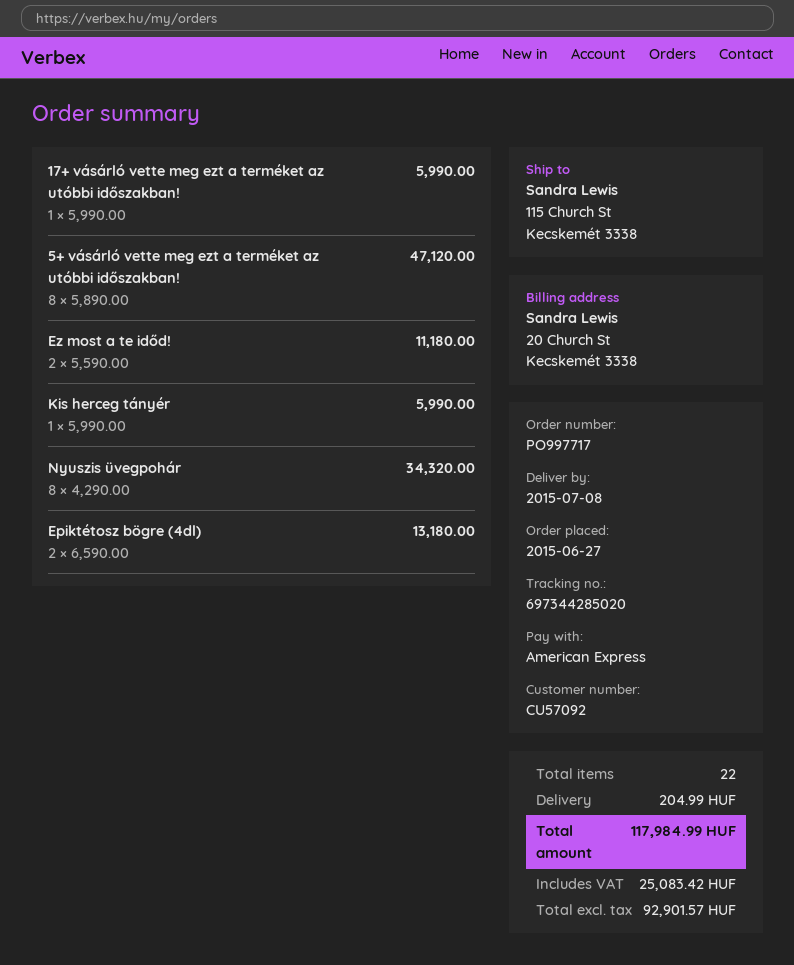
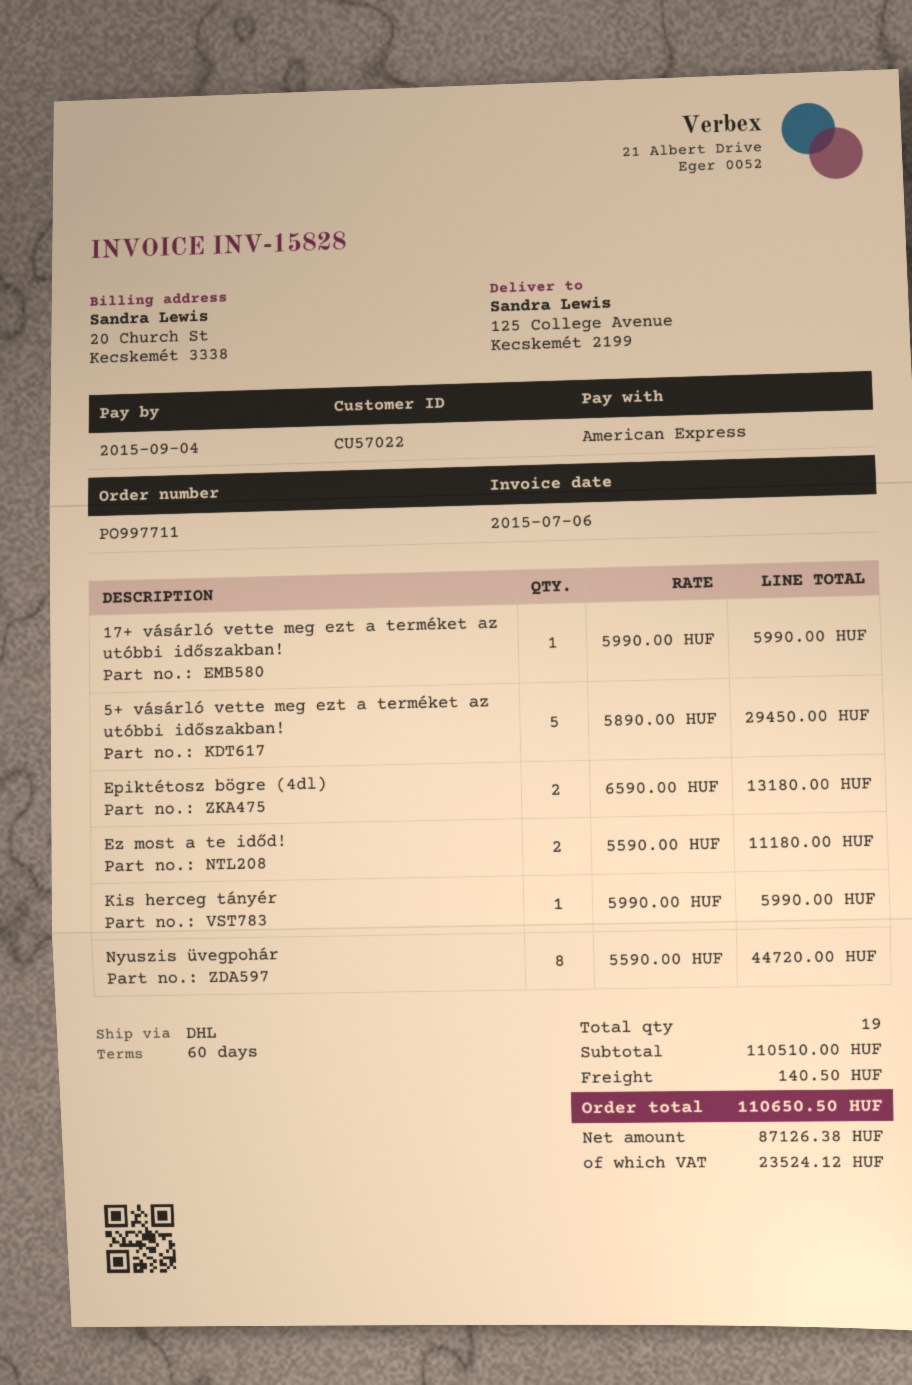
order number: PO997717 -> PO997711
customer number: CU57092 -> CU57022
ship to: 115 Church St, Kecskemét 3338 -> 125 College Avenue, Kecskemét 2199
5+ vásárló vette meg ezt a terméket az utóbbi időszakban!: 8 x 5890.00 = 47120.00 -> 5 x 5890.00 = 29450.00
Nyuszis üvegpohár: 8 x 4290.00 = 34320.00 -> 8 x 5590.00 = 44720.00
total quantity: 22 -> 19
shipping: 204.99 -> 140.50
net: 92901.57 -> 87126.38
tax: 25083.42 -> 23524.12
total: 117984.99 -> 110650.50

